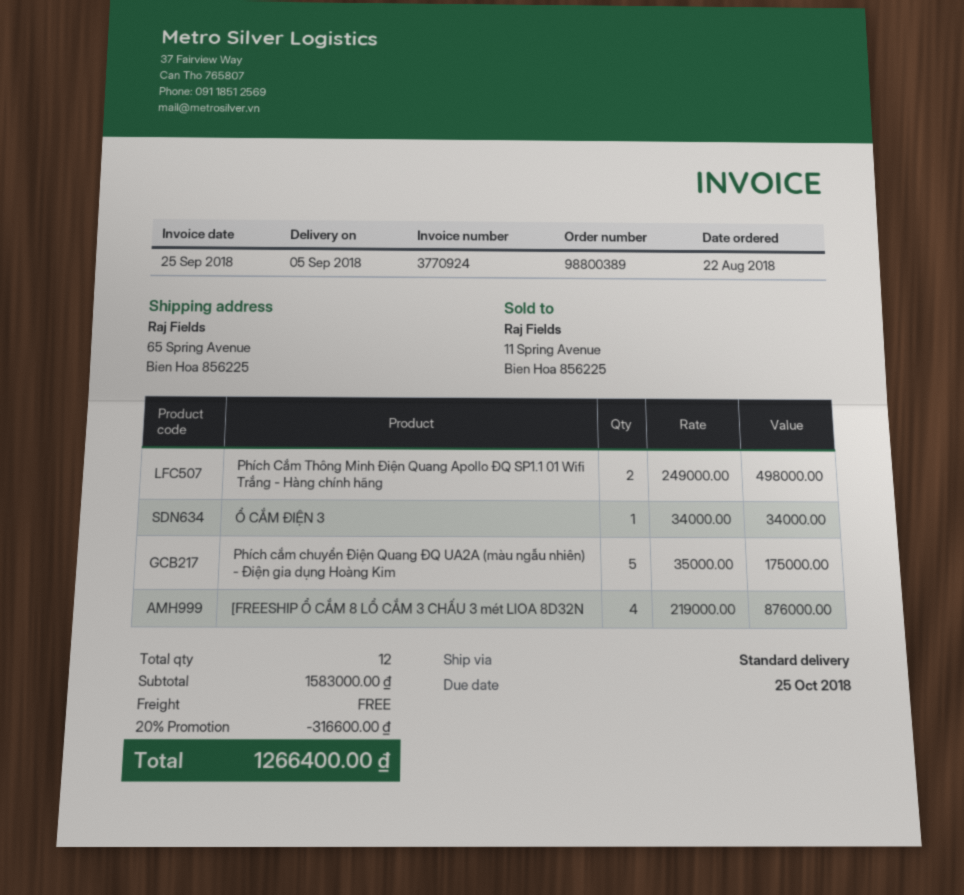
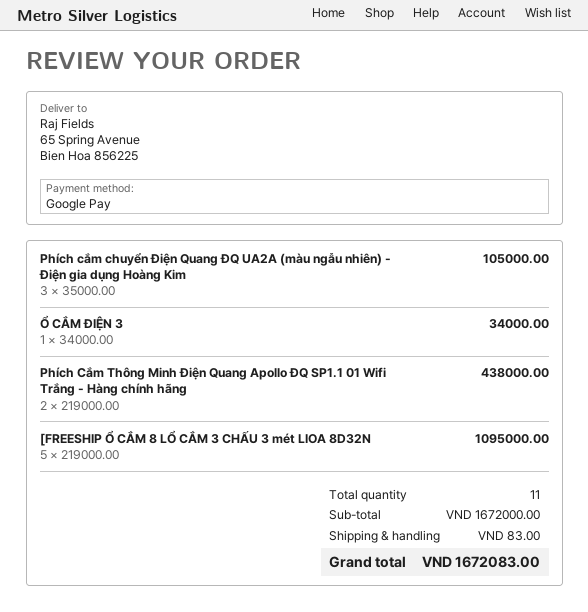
Phích Cắm Thông Minh Điện Quang Apollo ĐQ SP1.1 01 Wifi Trắng - Hàng chính hãng: 2 x 249000.00 = 498000.00 -> 2 x 219000.00 = 438000.00
Phích cắm chuyển Điện Quang ĐQ UA2A (màu ngẫu nhiên) - Điện gia dụng Hoàng Kim: 5 x 35000.00 = 175000.00 -> 3 x 35000.00 = 105000.00
[FREESHIP Ổ CẮM 8 LỔ CẮM 3 CHẤU 3 mét LIOA 8D32N: 4 x 219000.00 = 876000.00 -> 5 x 219000.00 = 1095000.00
total quantity: 12 -> 11
subtotal: 1583000.00 -> 1672000.00
discount: 20% = 316600.00 -> none
shipping: 0.00 -> 83.00
total: 1266400.00 -> 1672083.00

